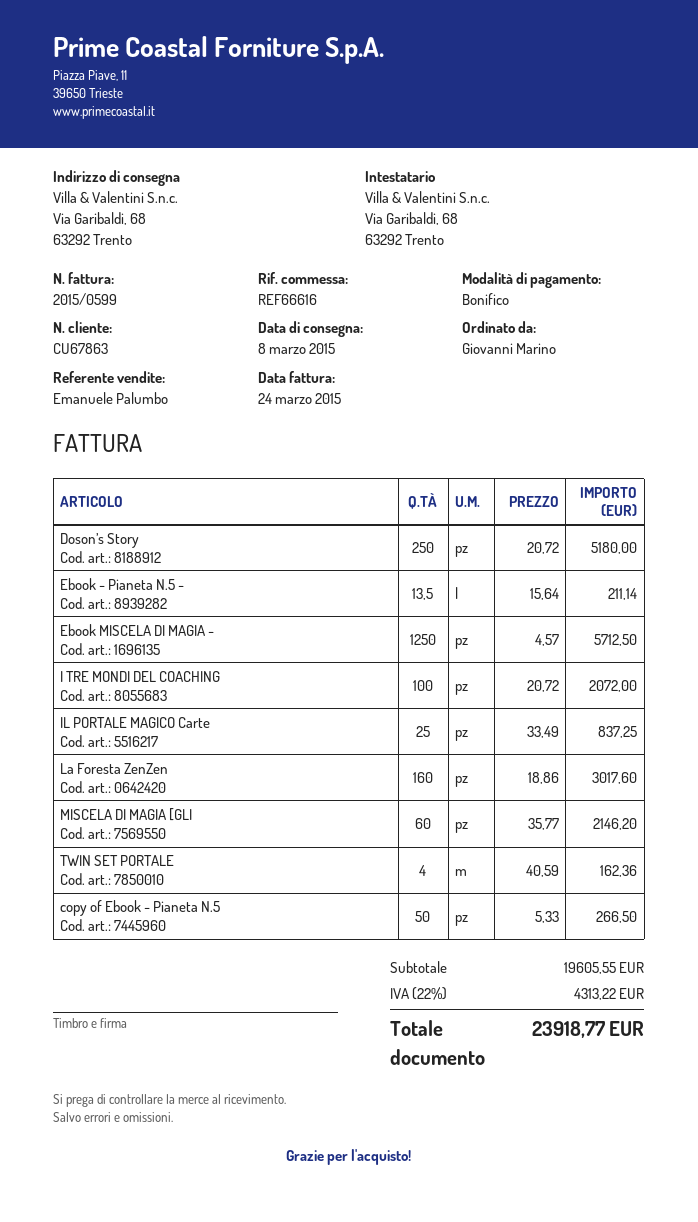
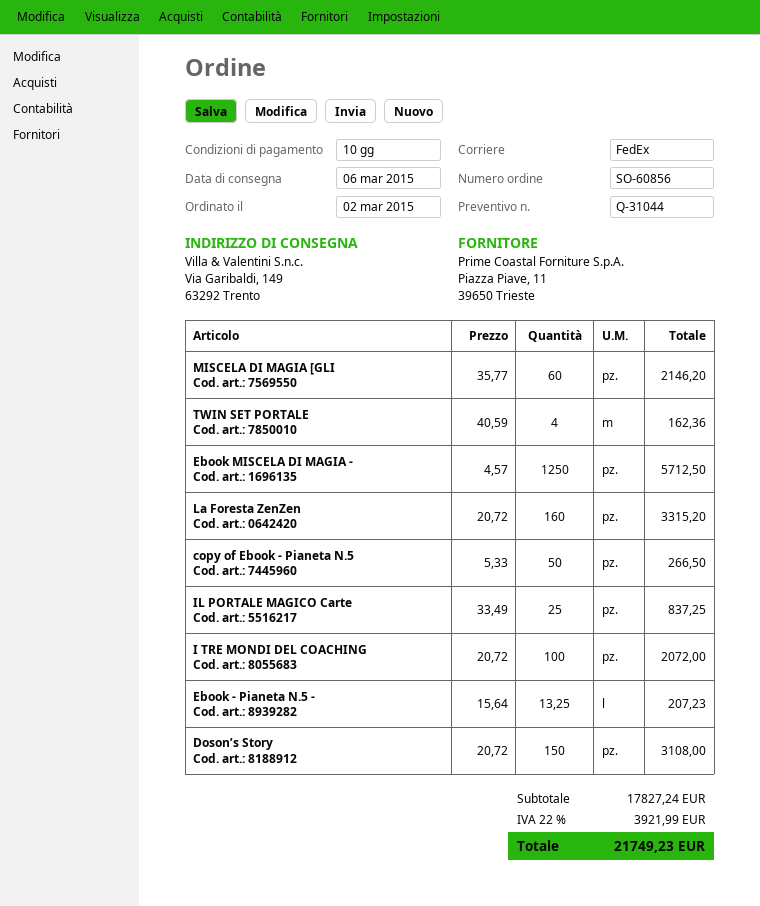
delivery date: 2015-03-08 -> 2015-03-06
ship to: Via Garibaldi, 68, 63292 Trento -> Via Garibaldi, 149, 63292 Trento
Doson’s Story: 250 x 20.72 = 5180.00 -> 150 x 20.72 = 3108.00
Ebook - Pianeta N.5 -: 13.5 x 15.64 = 211.14 -> 13.25 x 15.64 = 207.23
La Foresta ZenZen: 160 x 18.86 = 3017.60 -> 160 x 20.72 = 3315.20
subtotal: 19605.55 -> 17827.24
tax: 22% = 4313.22 -> 22% = 3921.99
total: 23918.77 -> 21749.23

